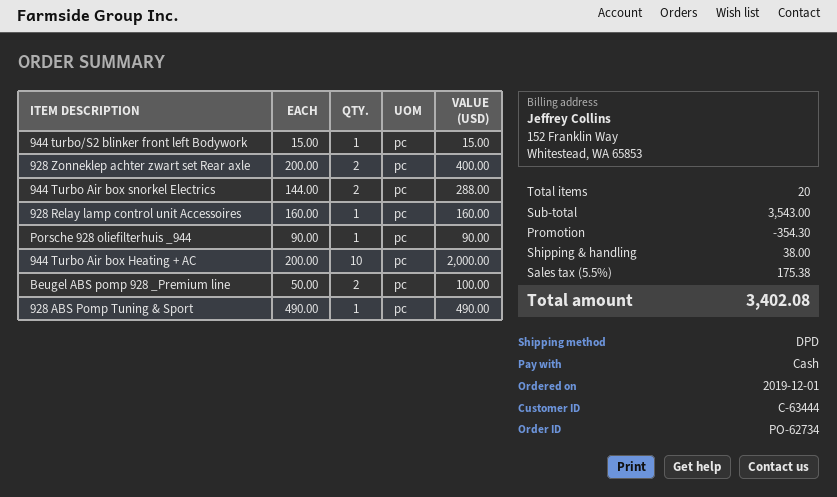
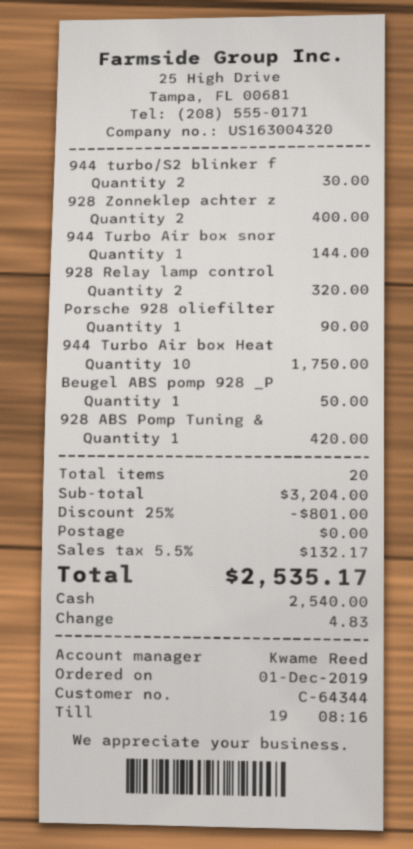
customer number: C-63444 -> C-64344
944 turbo/S2 blinker front left Bodywork: 1 for 15.00 -> 2 for 30.00
944 Turbo Air box snorkel Electrics: 2 for 288.00 -> 1 for 144.00
928 Relay lamp control unit Accessoires: 1 for 160.00 -> 2 for 320.00
944 Turbo Air box Heating + AC: 10 for 2000.00 -> 10 for 1750.00
Beugel ABS pomp 928 _Premium line: 2 for 100.00 -> 1 for 50.00
928 ABS Pomp Tuning & Sport: 1 for 490.00 -> 1 for 420.00
subtotal: 3543.00 -> 3204.00
discount: 354.30 -> 801.00
shipping: 38.00 -> 0.00
tax: 5.5% = 175.38 -> 5.5% = 132.17
total: 3402.08 -> 2535.17

